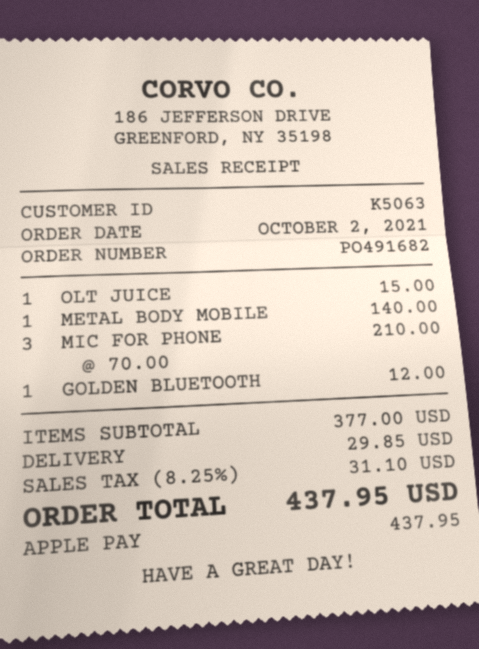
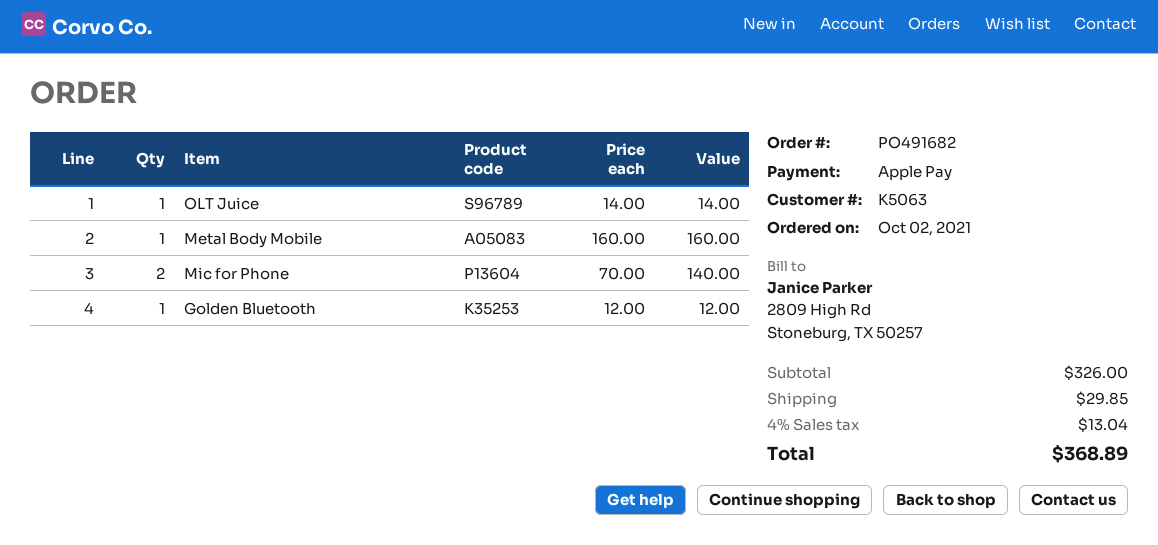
OLT JUICE: 1 x 15.00 = 15.00 -> 1 x 14.00 = 14.00
METAL BODY MOBILE: 1 x 140.00 = 140.00 -> 1 x 160.00 = 160.00
MIC FOR PHONE: 3 x 70.00 = 210.00 -> 2 x 70.00 = 140.00
subtotal: 377.00 -> 326.00
tax: 8.25% = 31.10 -> 4% = 13.04
total: 437.95 -> 368.89

